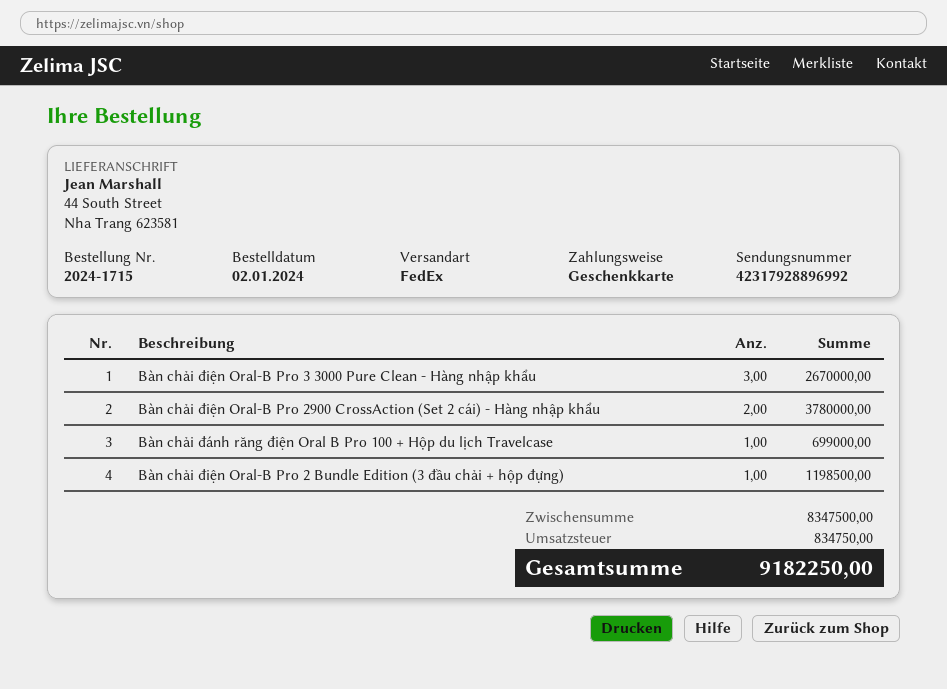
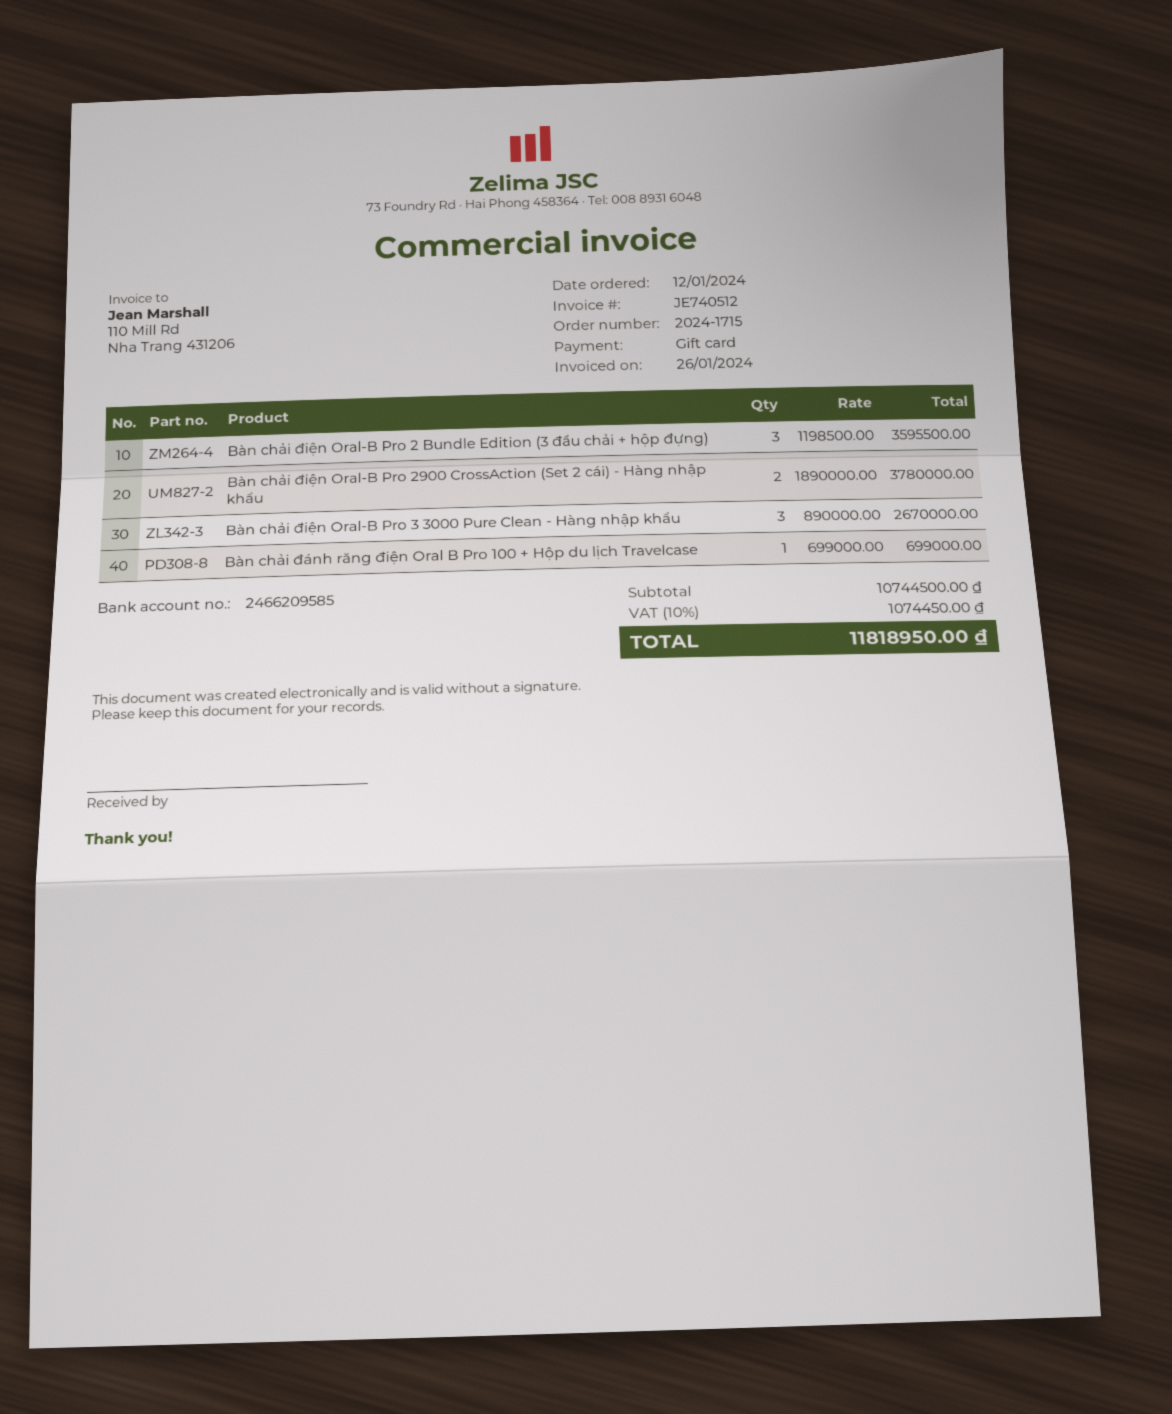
order date: 2024-01-02 -> 2024-01-12
Bàn chải điện Oral-B Pro 2 Bundle Edition (3 đầu chải + hộp đựng): 1 for 1198500.00 -> 3 for 3595500.00
subtotal: 8347500.00 -> 10744500.00
tax: 834750.00 -> 1074450.00
total: 9182250.00 -> 11818950.00

